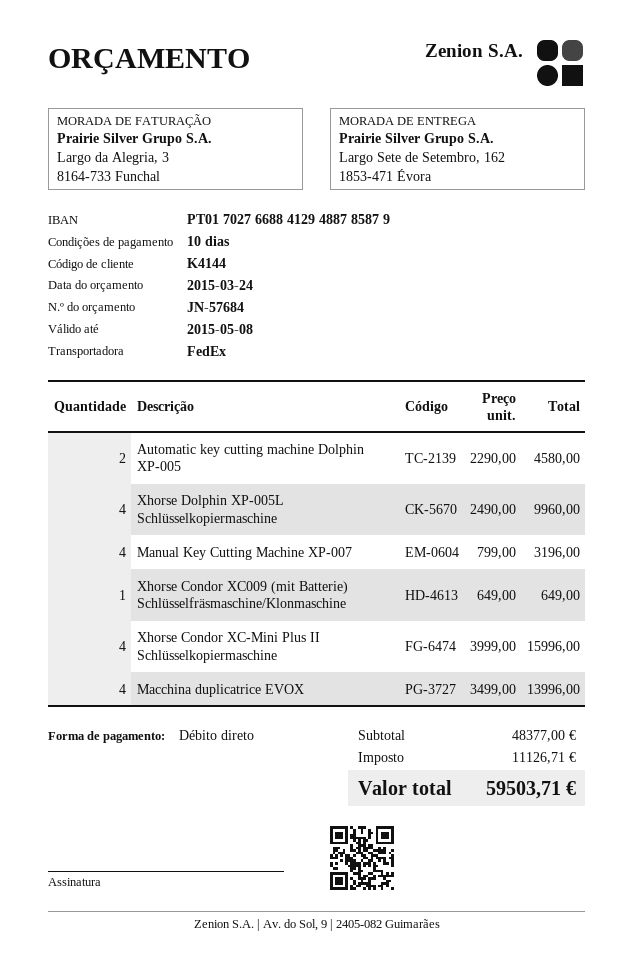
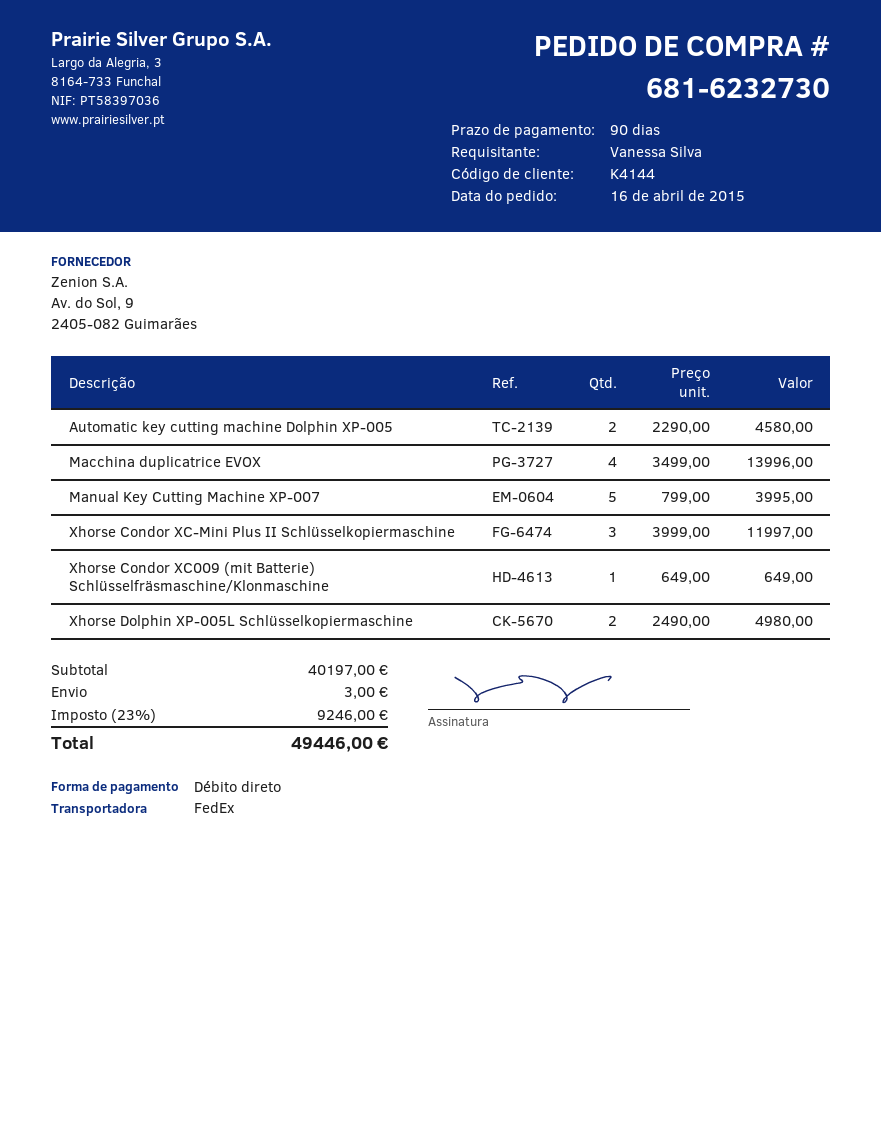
payment terms: 10 days -> 90 days
Xhorse Dolphin XP-005L Schlüsselkopiermaschine: 4 x 2490.00 = 9960.00 -> 2 x 2490.00 = 4980.00
Manual Key Cutting Machine XP-007: 4 x 799.00 = 3196.00 -> 5 x 799.00 = 3995.00
Xhorse Condor XC-Mini Plus II Schlüsselkopiermaschine: 4 x 3999.00 = 15996.00 -> 3 x 3999.00 = 11997.00
subtotal: 48377.00 -> 40197.00
shipping: none -> 3.00
tax: 11126.71 -> 9246.00
total: 59503.71 -> 49446.00

